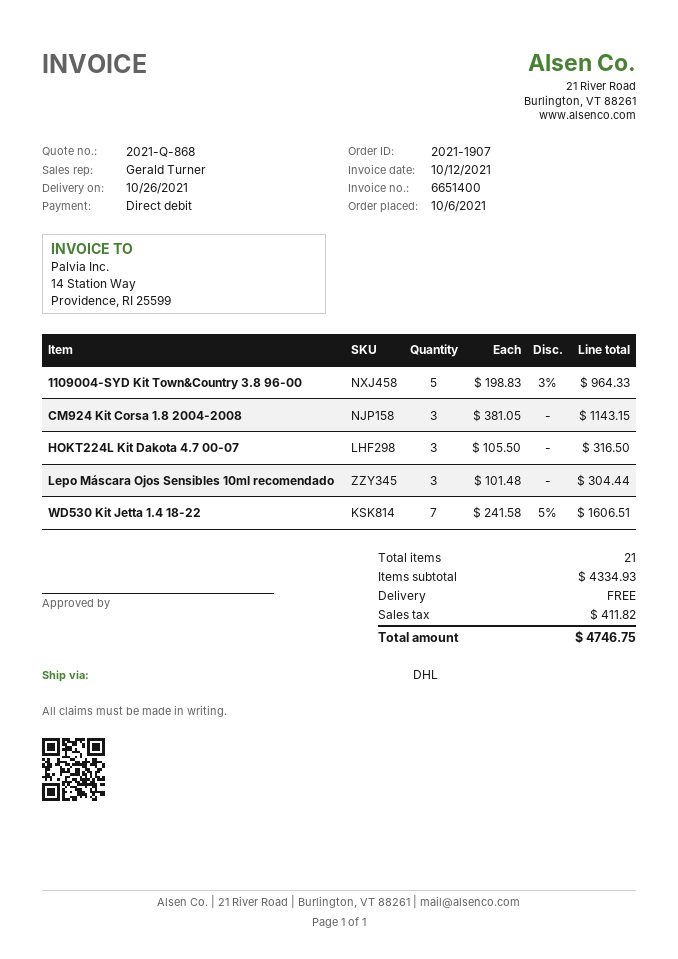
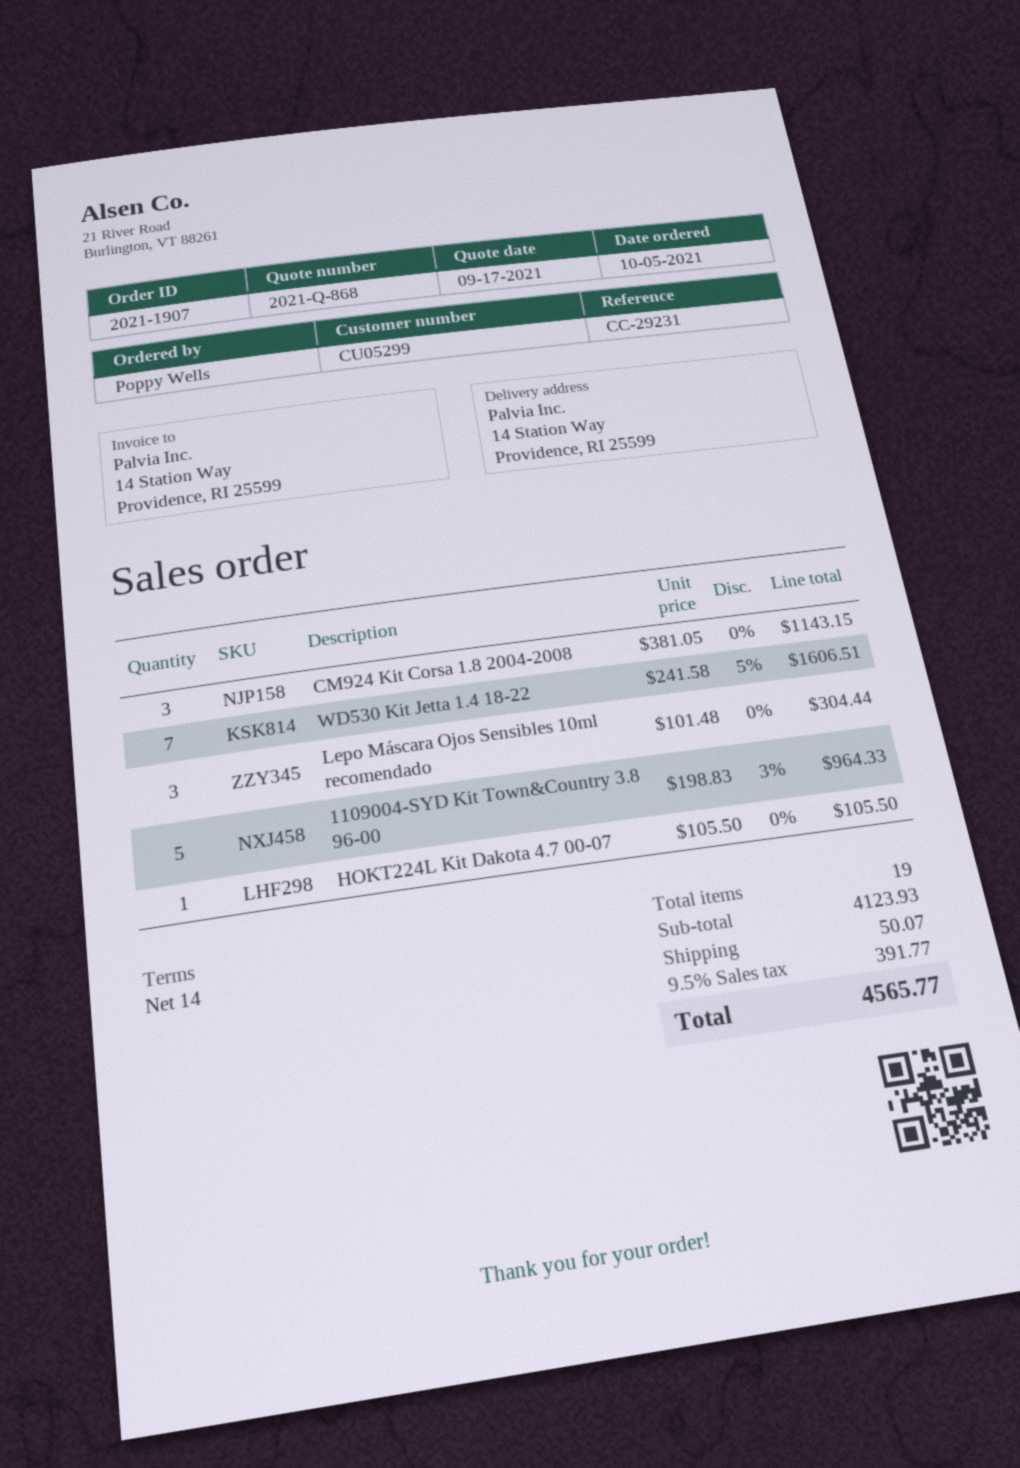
order date: 2021-10-06 -> 2021-10-05
HOKT224L Kit Dakota 4.7 00-07: 3 x 105.50 = 316.50 -> 1 x 105.50 = 105.50
total quantity: 21 -> 19
subtotal: 4334.93 -> 4123.93
shipping: 0.00 -> 50.07
tax: 411.82 -> 391.77
total: 4746.75 -> 4565.77

